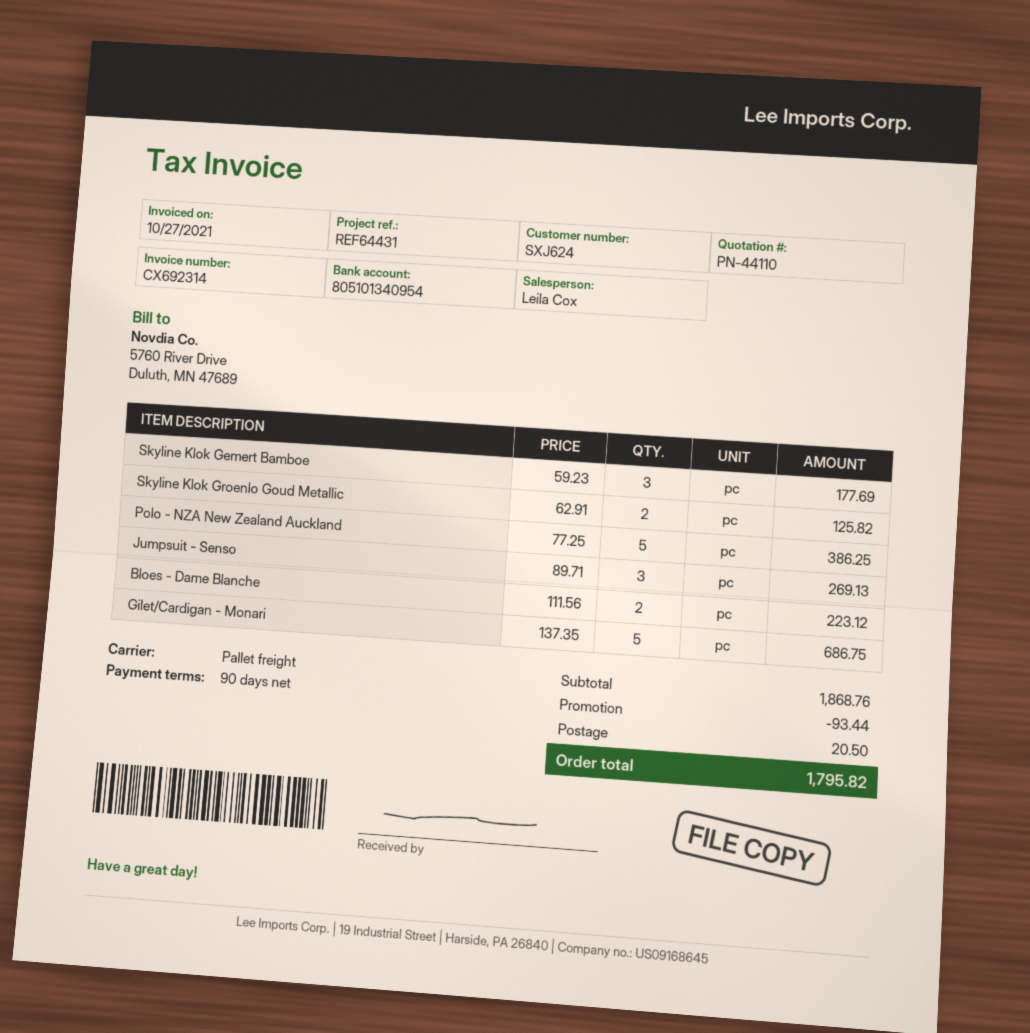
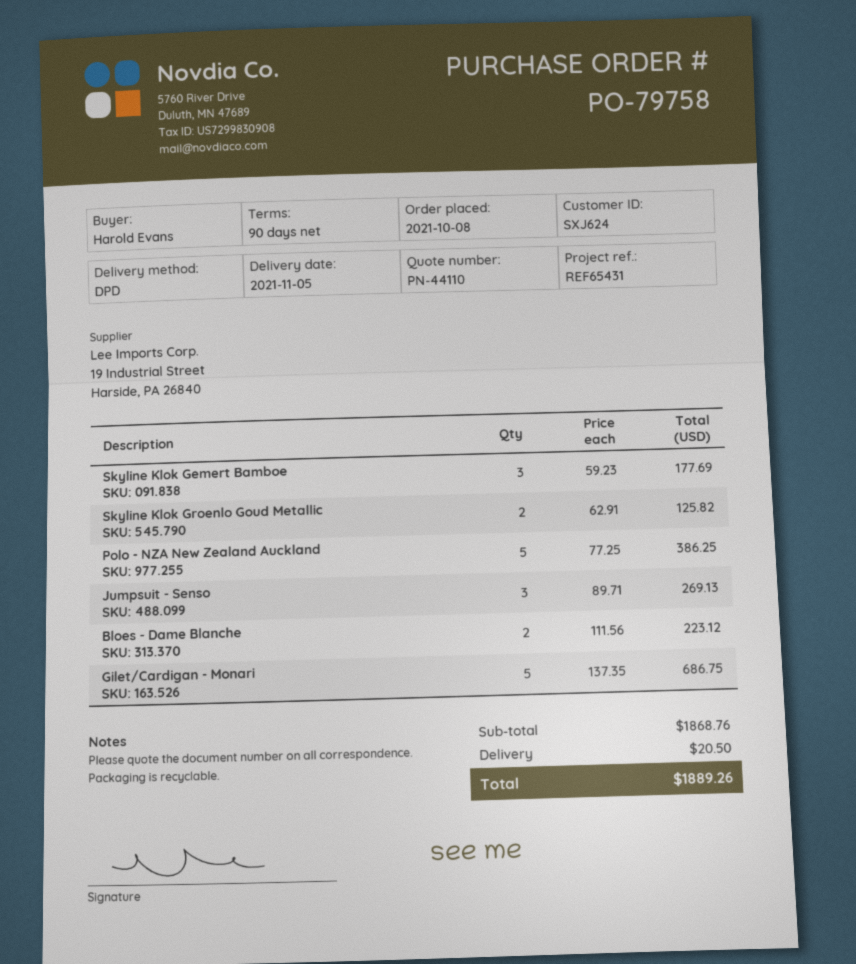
reference: REF64431 -> REF65431
shipping method: pallet freight -> DPD
discount: 93.44 -> none
total: 1795.82 -> 1889.26

